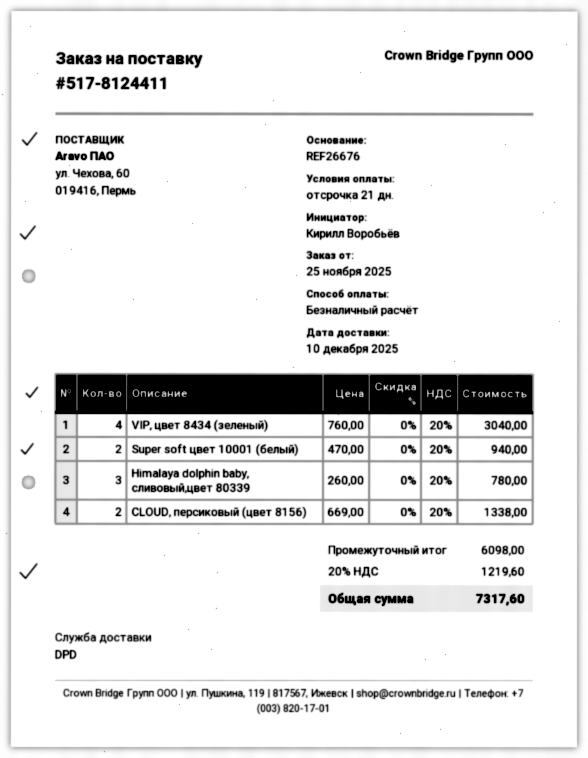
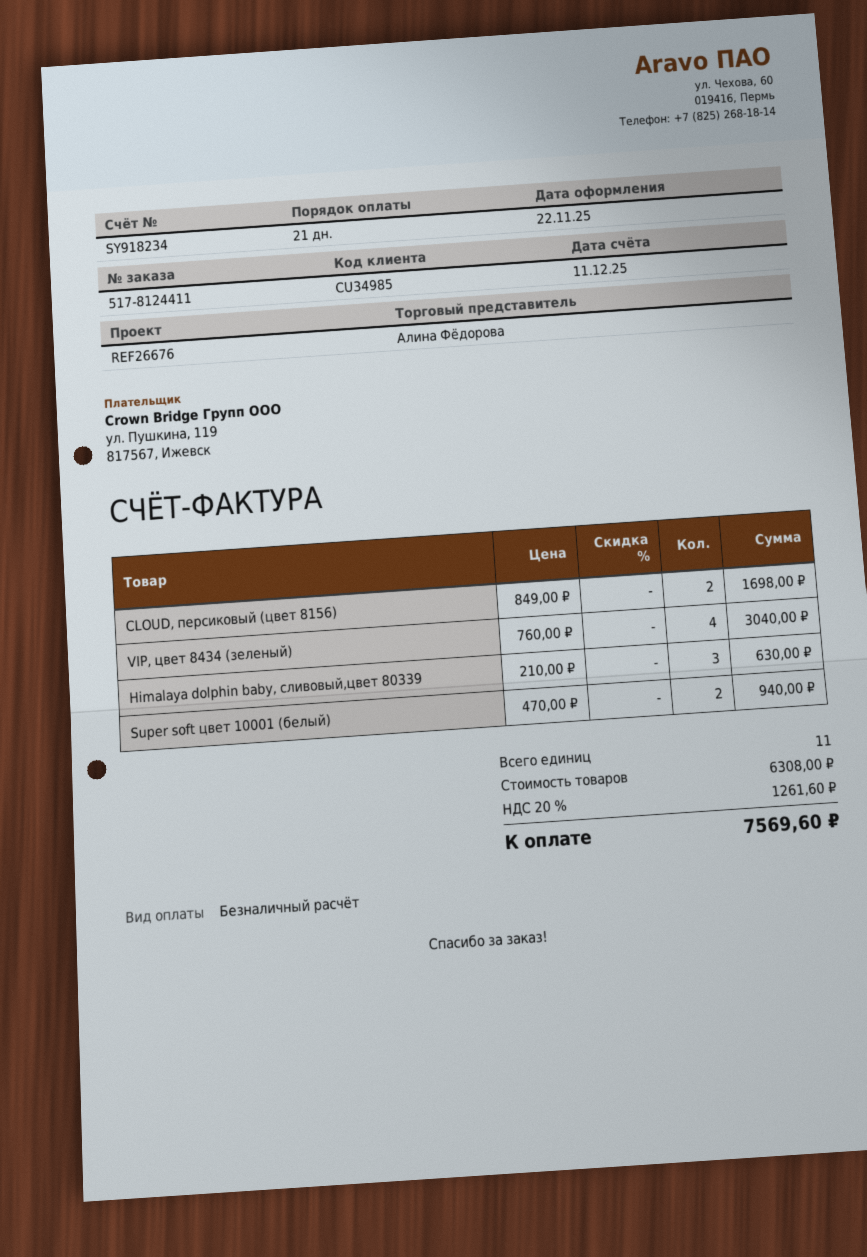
order date: 2025-11-25 -> 2025-11-22
Himalaya dolphin baby, сливовый,цвет 80339: 3 x 260.00 = 780.00 -> 3 x 210.00 = 630.00
CLOUD, персиковый (цвет 8156): 2 x 669.00 = 1338.00 -> 2 x 849.00 = 1698.00
subtotal: 6098.00 -> 6308.00
tax: 20% = 1219.60 -> 20% = 1261.60
total: 7317.60 -> 7569.60

